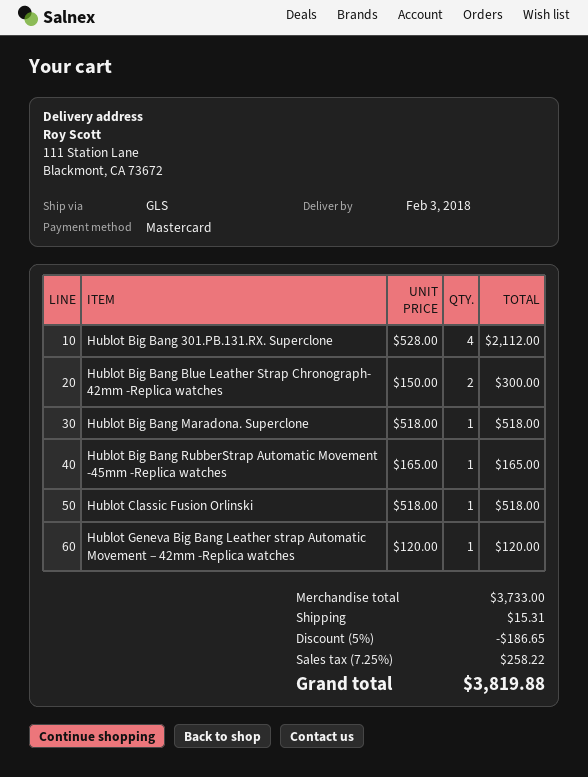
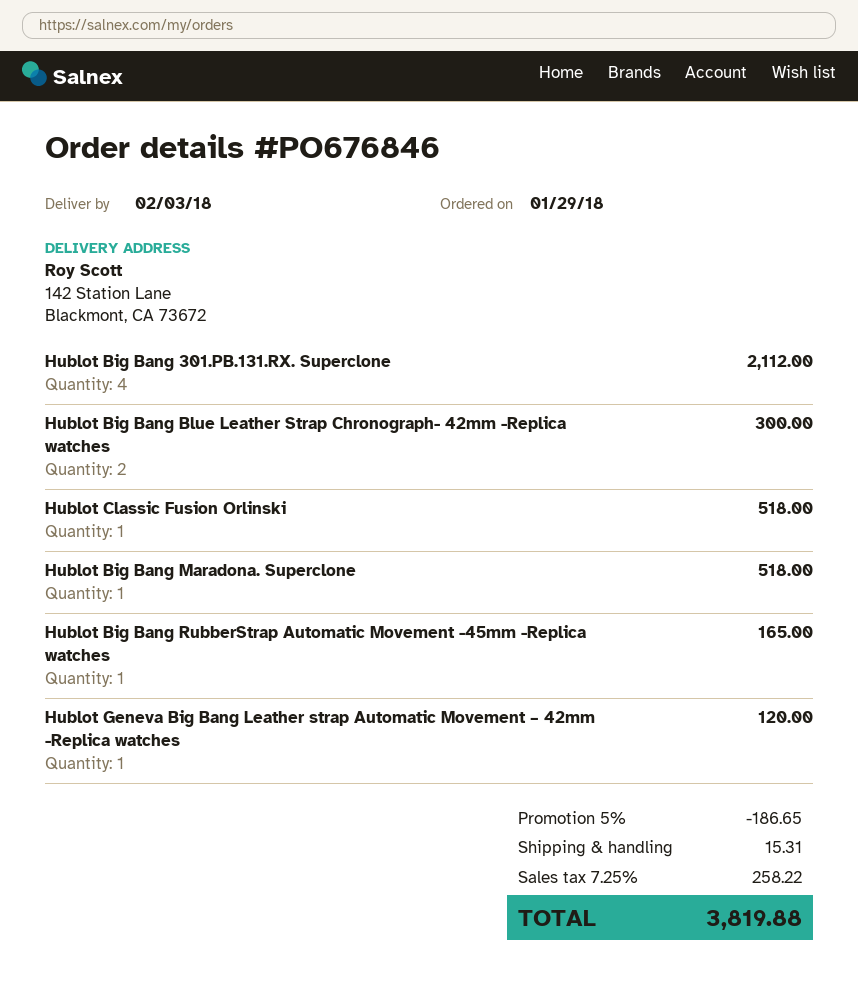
ship to: 111 Station Lane, Blackmont, CA 73672 -> 142 Station Lane, Blackmont, CA 73672

